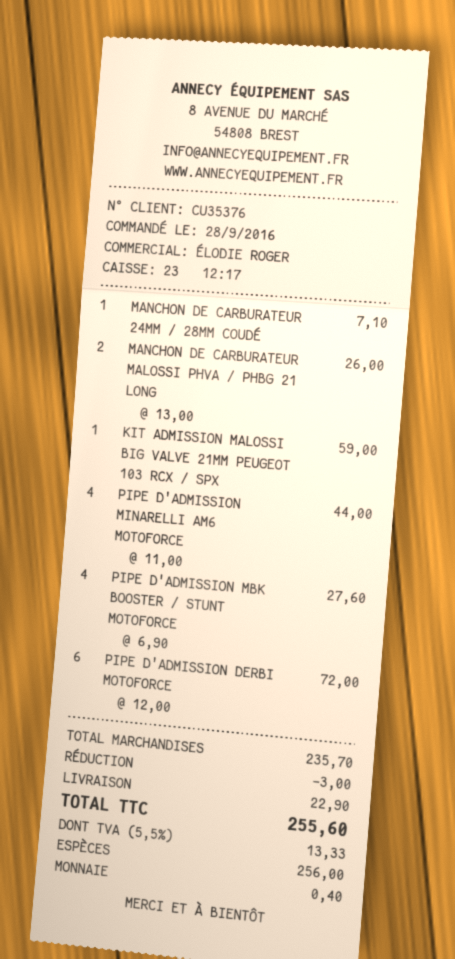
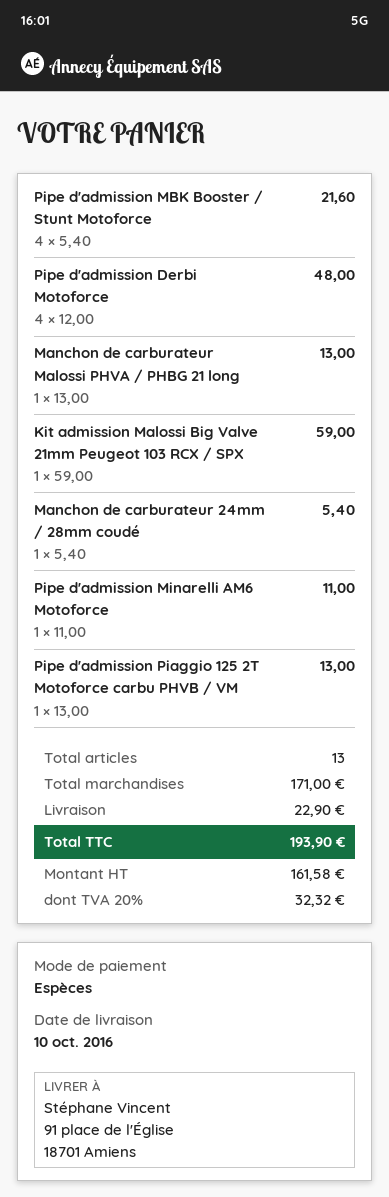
MANCHON DE CARBURATEUR 24MM / 28MM COUDÉ: 1 x 7.10 = 7.10 -> 1 x 5.40 = 5.40
MANCHON DE CARBURATEUR MALOSSI PHVA / PHBG 21 LONG: 2 x 13.00 = 26.00 -> 1 x 13.00 = 13.00
PIPE D'ADMISSION MINARELLI AM6 MOTOFORCE: 4 x 11.00 = 44.00 -> 1 x 11.00 = 11.00
PIPE D'ADMISSION MBK BOOSTER / STUNT MOTOFORCE: 4 x 6.90 = 27.60 -> 4 x 5.40 = 21.60
PIPE D'ADMISSION DERBI MOTOFORCE: 6 x 12.00 = 72.00 -> 4 x 12.00 = 48.00
Pipe d'admission Piaggio 125 2T Motoforce carbu PHVB / VM: none -> 1 x 13.00 = 13.00
subtotal: 235.70 -> 171.00
discount: 3.00 -> none
tax: 5.5% = 13.33 -> 20% = 32.32
total: 255.60 -> 193.90

